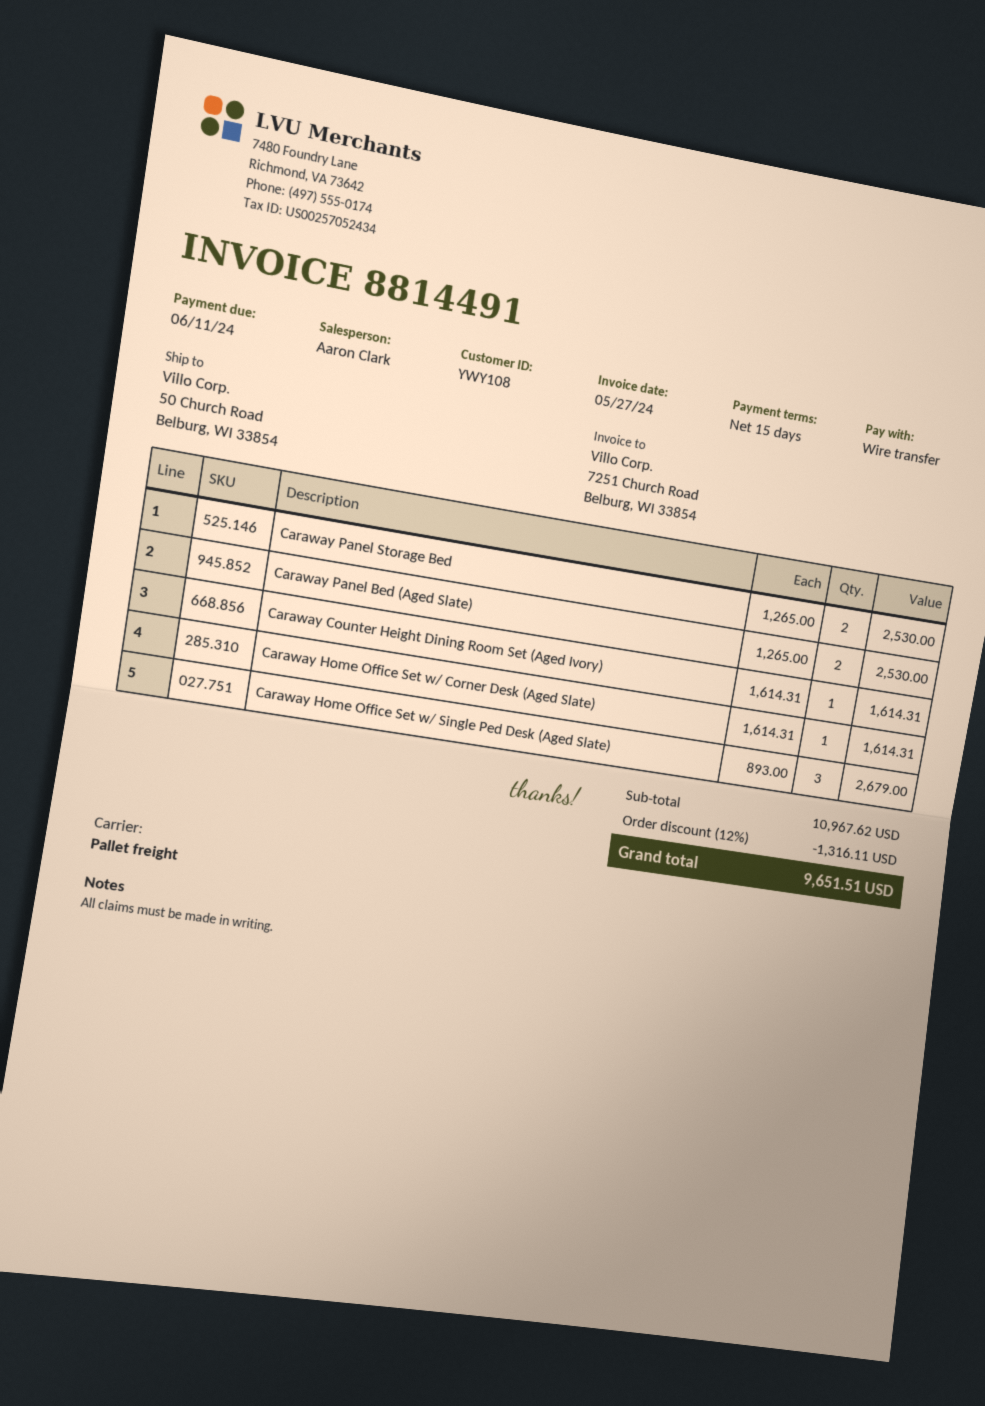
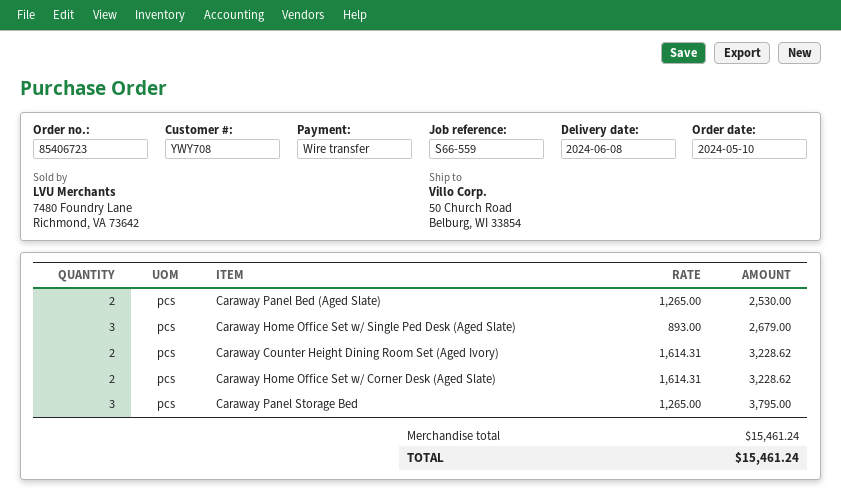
customer number: YWY108 -> YWY708
Caraway Panel Storage Bed: 2 x 1265.00 = 2530.00 -> 3 x 1265.00 = 3795.00
Caraway Counter Height Dining Room Set (Aged Ivory): 1 x 1614.31 = 1614.31 -> 2 x 1614.31 = 3228.62
Caraway Home Office Set w/ Corner Desk (Aged Slate): 1 x 1614.31 = 1614.31 -> 2 x 1614.31 = 3228.62
subtotal: 10967.62 -> 15461.24
discount: 12% = 1316.11 -> none
total: 9651.51 -> 15461.24

